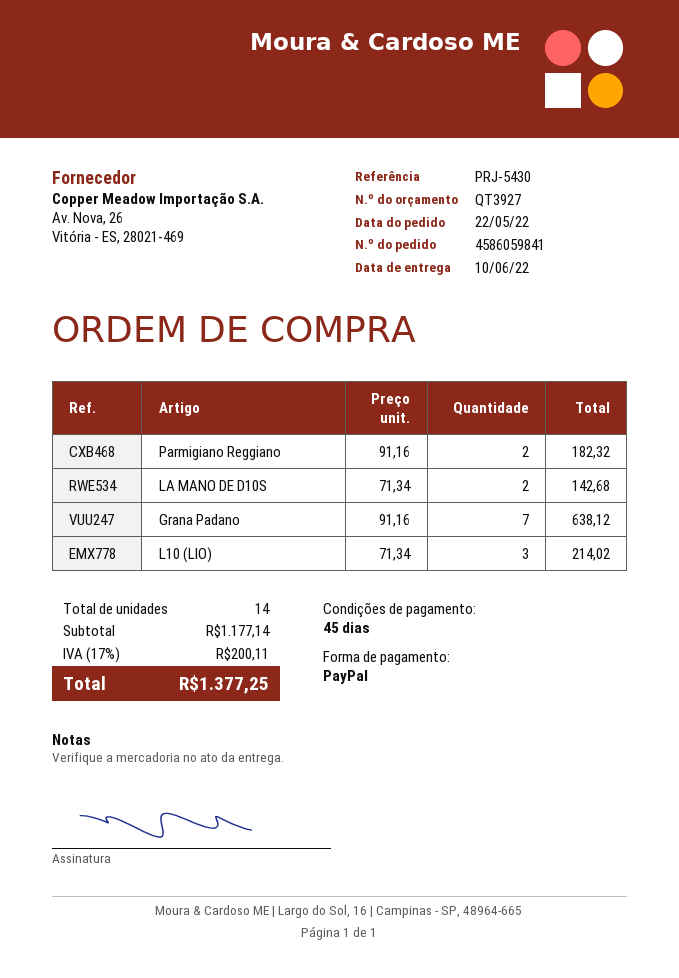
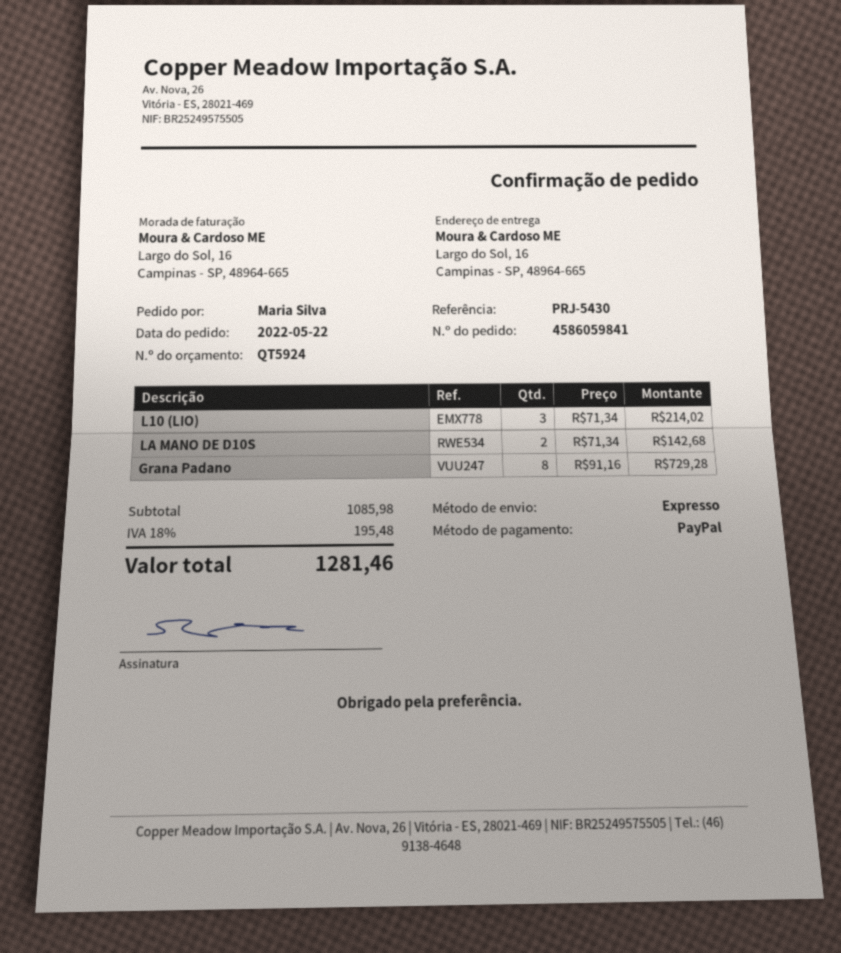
quote number: QT3927 -> QT5924
Parmigiano Reggiano: 2 x 91.16 = 182.32 -> none
Grana Padano: 7 x 91.16 = 638.12 -> 8 x 91.16 = 729.28
subtotal: 1177.14 -> 1085.98
tax: 17% = 200.11 -> 18% = 195.48
total: 1377.25 -> 1281.46

